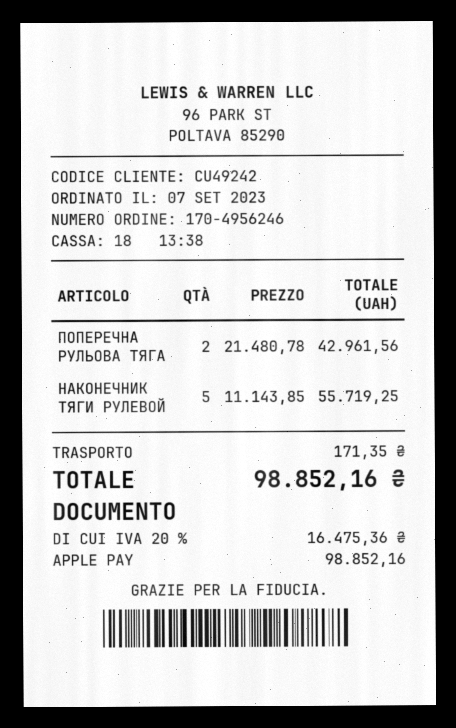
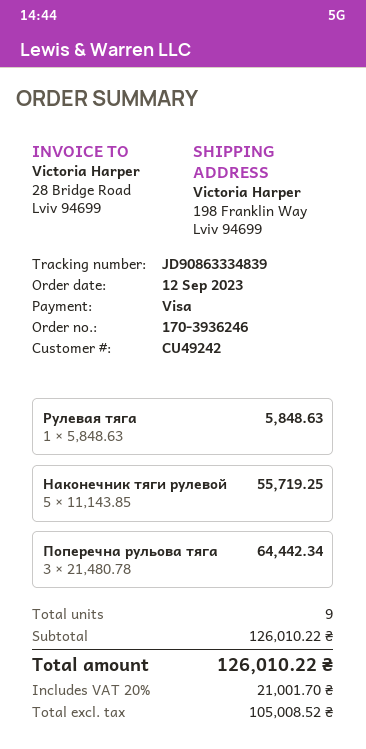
order number: 170-4956246 -> 170-3936246
order date: 2023-09-07 -> 2023-09-12
payment method: Apple Pay -> Visa
ПОПЕРЕЧНА РУЛЬОВА ТЯГА: 2 x 21480.78 = 42961.56 -> 3 x 21480.78 = 64442.34
Рулевая тяга: none -> 1 x 5848.63 = 5848.63
shipping: 171.35 -> none
tax: 20% = 16475.36 -> 20% = 21001.70
total: 98852.16 -> 126010.22

